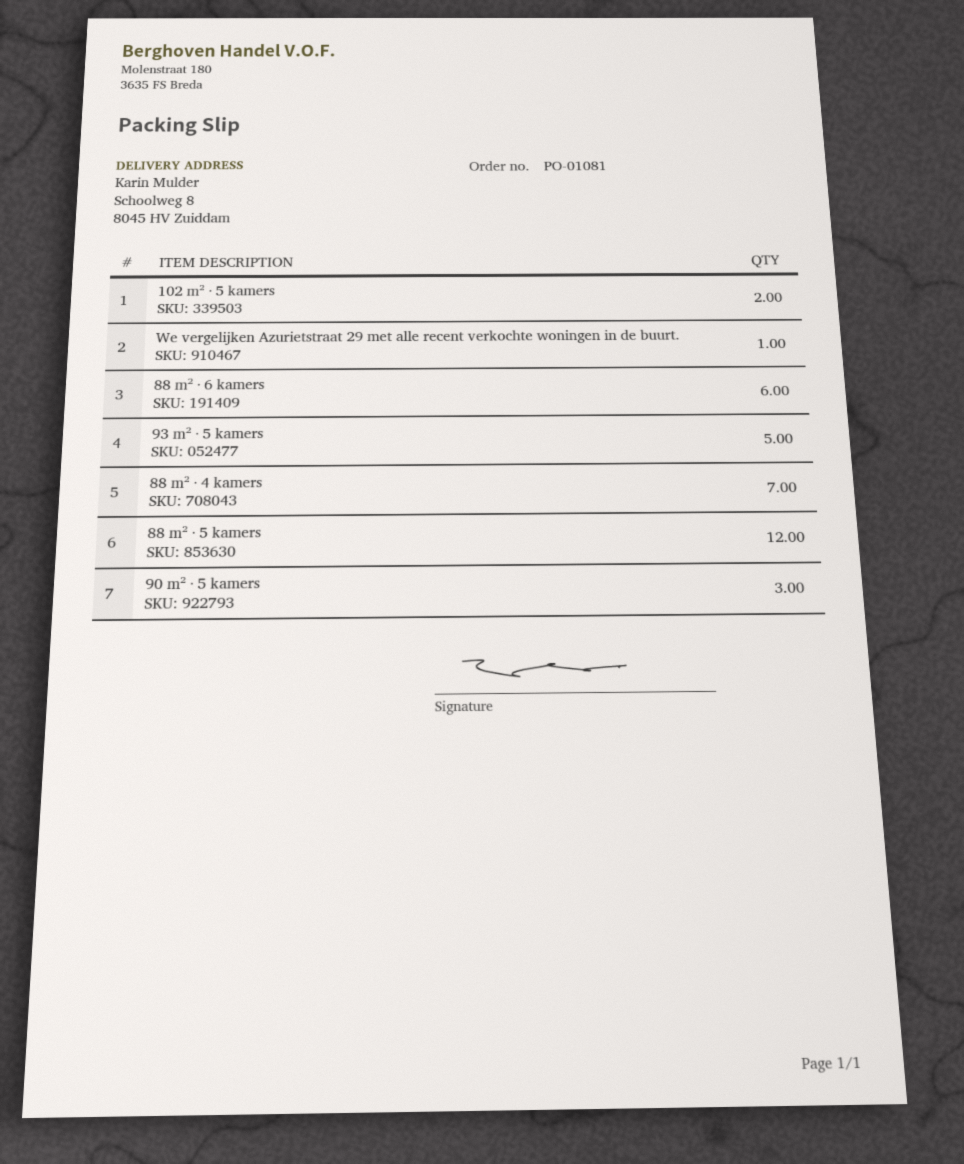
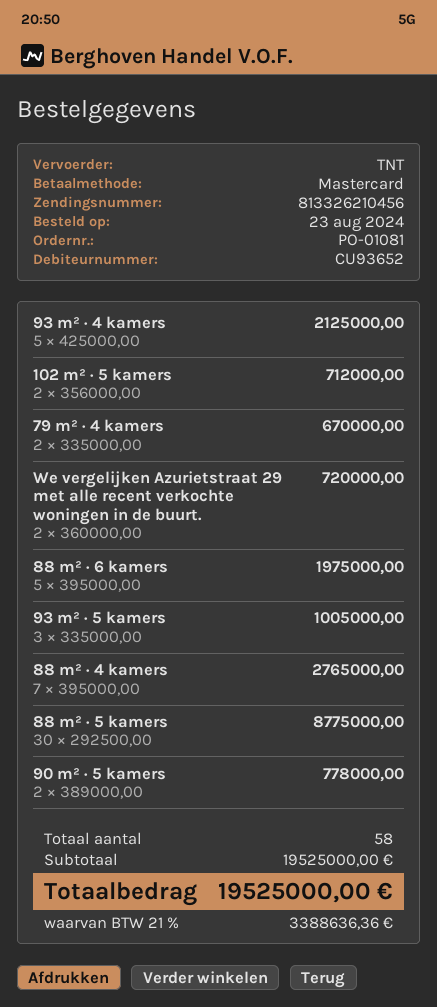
We vergelijken Azurietstraat 29 met alle recent verkochte woningen in de buurt.: 1 -> 2
88 m² · 6 kamers: 6 -> 5
93 m² · 5 kamers: 5 -> 3
88 m² · 5 kamers: 12 -> 30
90 m² · 5 kamers: 3 -> 2
93 m² · 4 kamers: none -> 5
79 m² · 4 kamers: none -> 2

